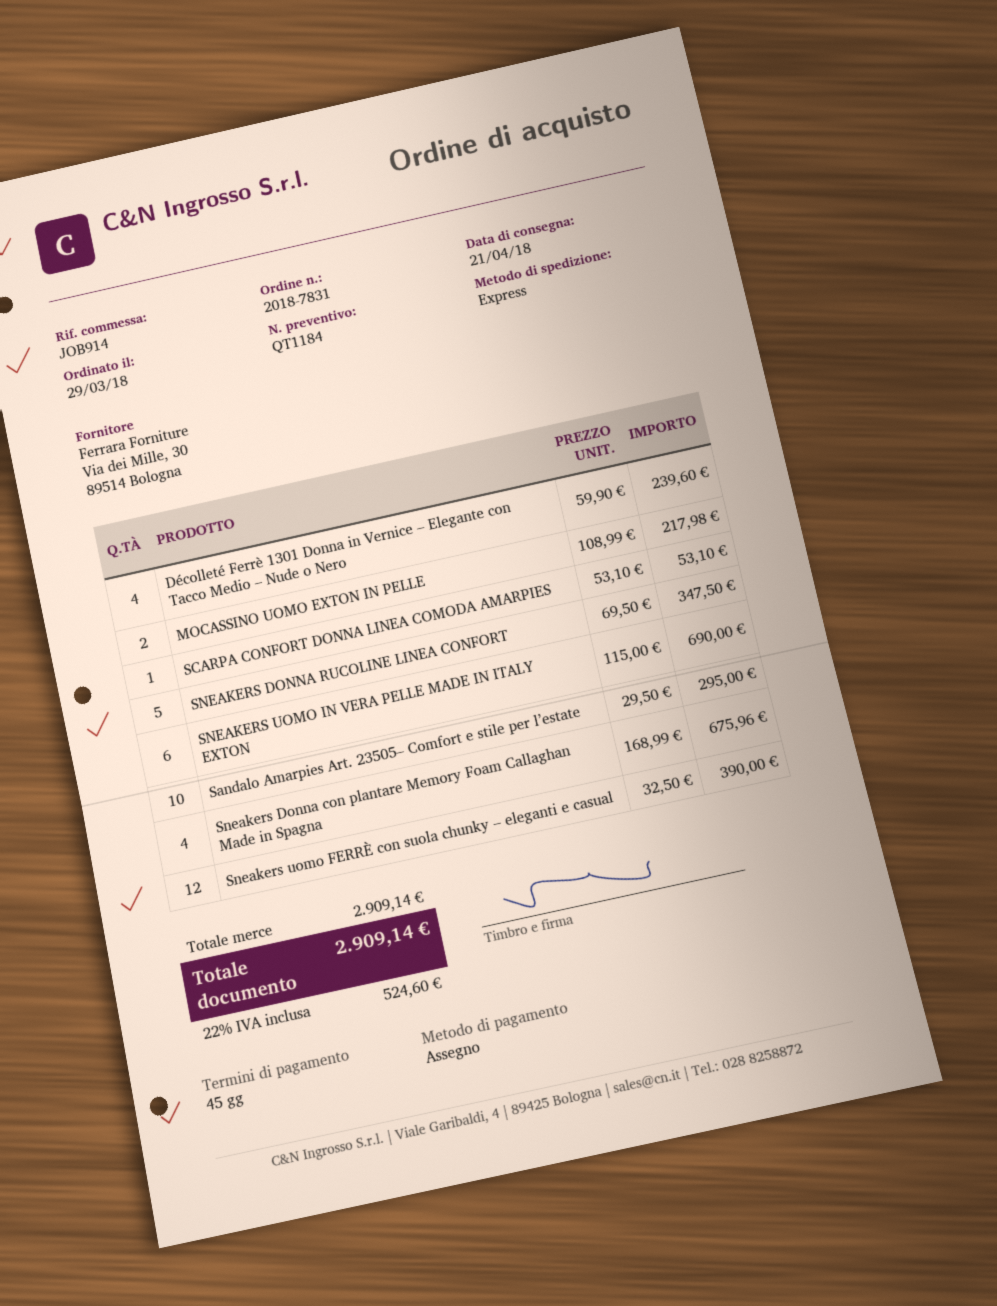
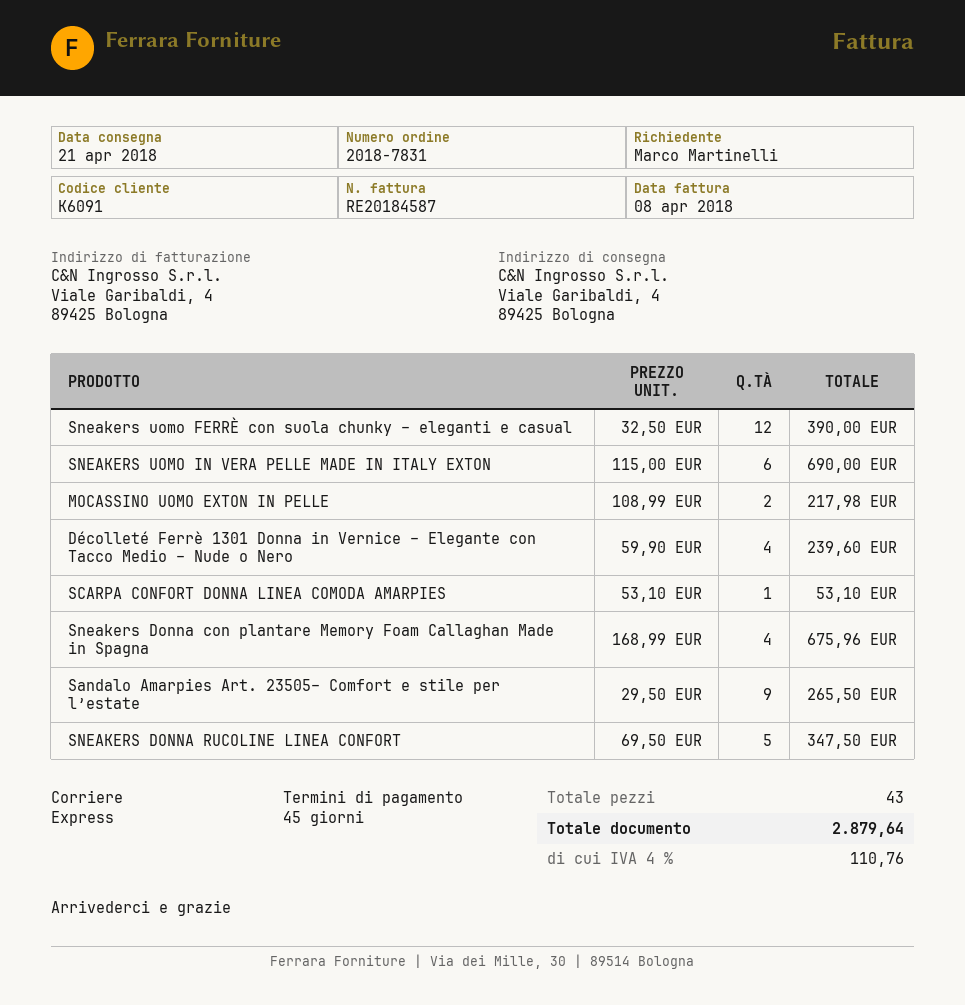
Sandalo Amarpies Art. 23505– Comfort e stile per l’estate: 10 x 29.50 = 295.00 -> 9 x 29.50 = 265.50
tax: 22% = 524.60 -> 4% = 110.76
total: 2909.14 -> 2879.64

